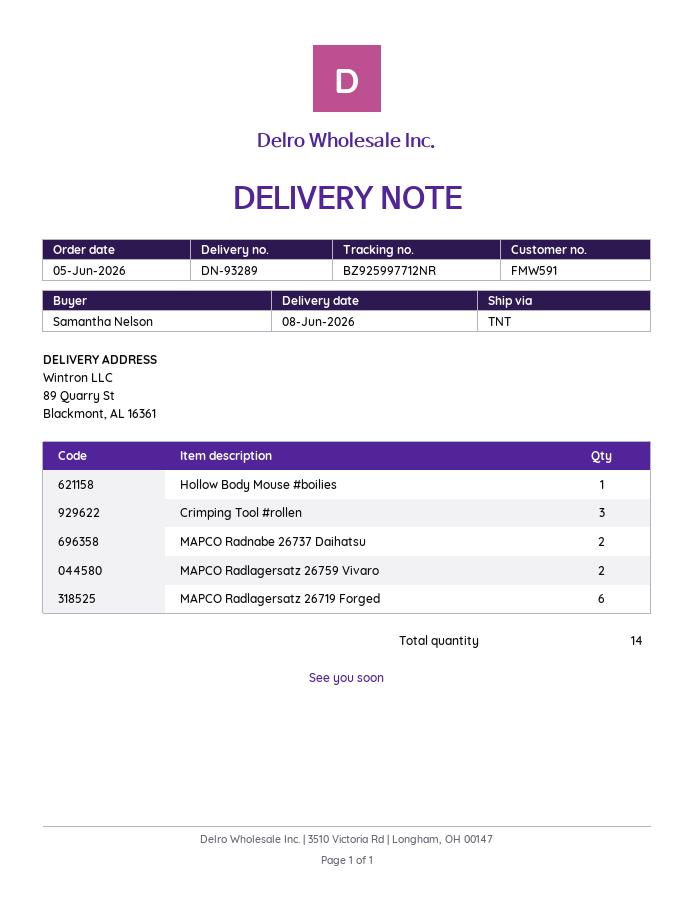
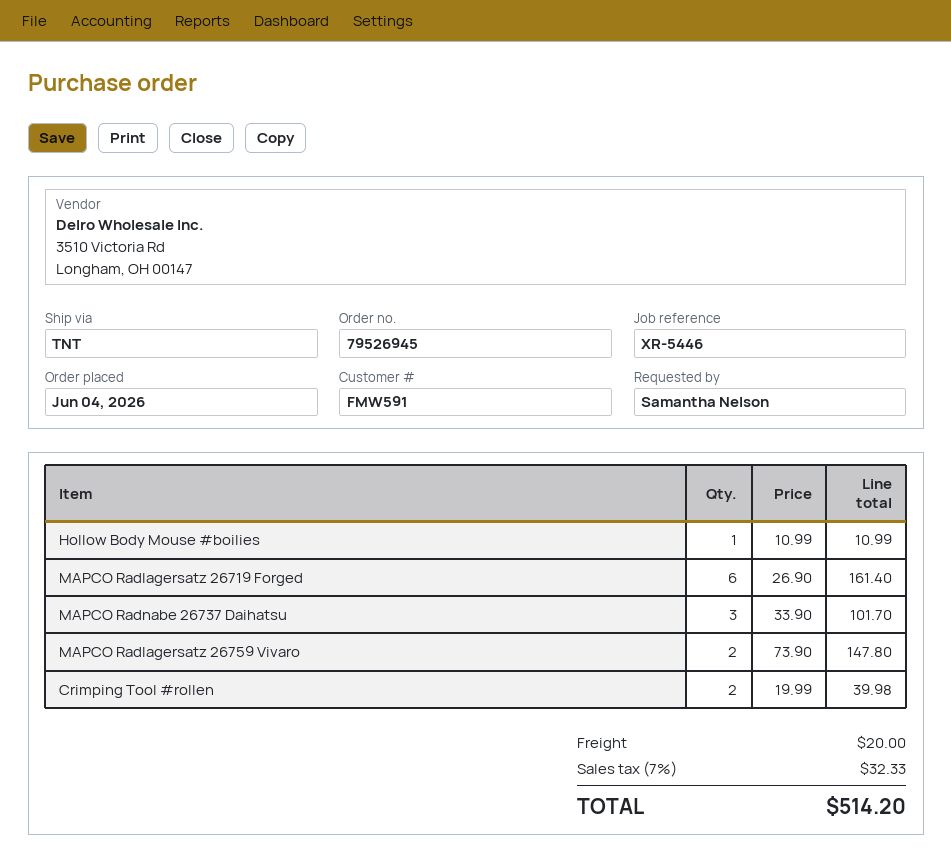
order date: 2026-06-05 -> 2026-06-04
Crimping Tool #rollen: 3 -> 2
MAPCO Radnabe 26737 Daihatsu: 2 -> 3

